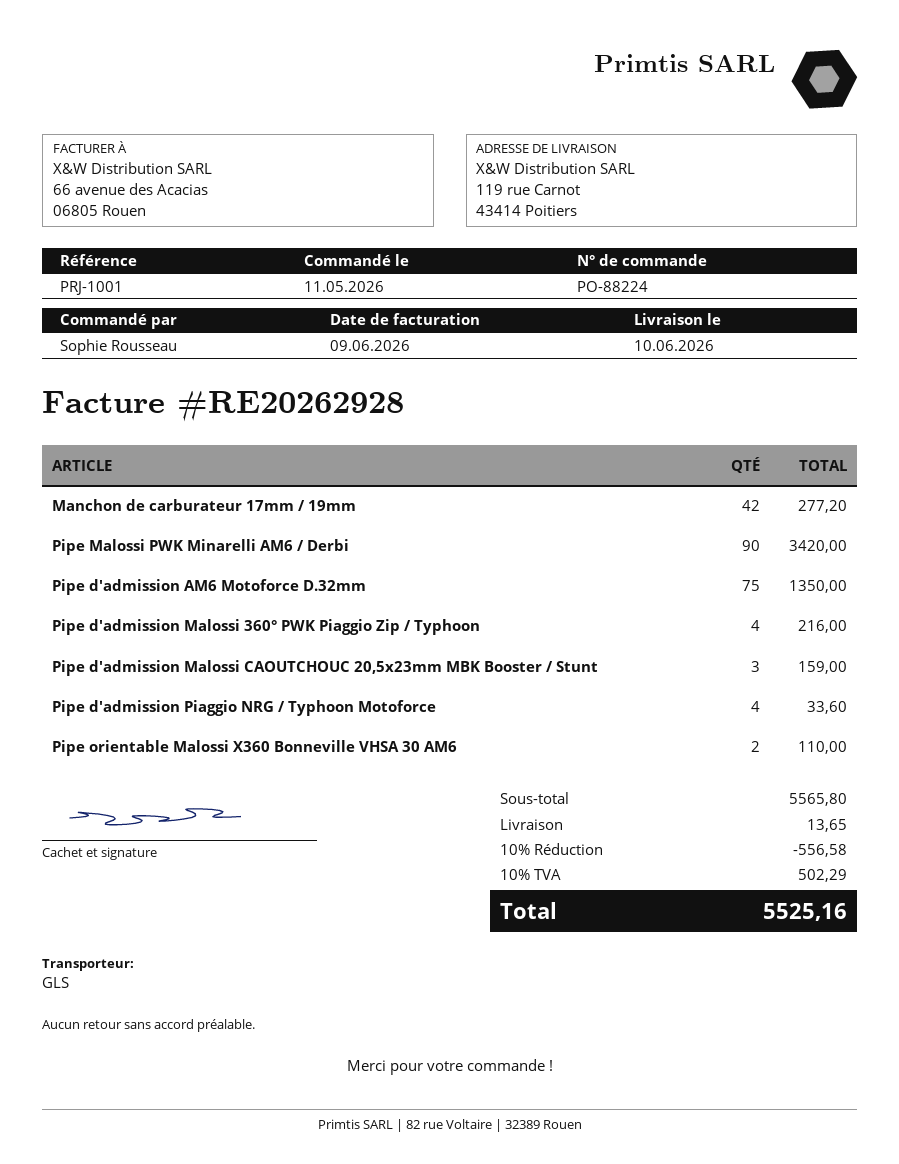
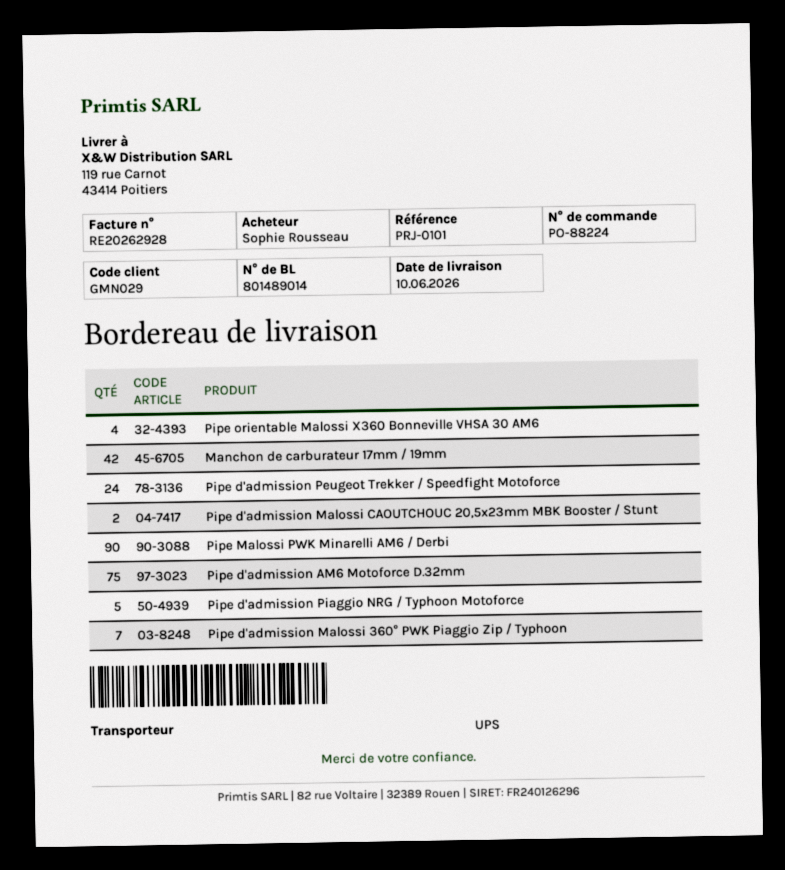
reference: PRJ-1001 -> PRJ-0101
shipping method: GLS -> UPS
Pipe d'admission Malossi 360° PWK Piaggio Zip / Typhoon: 4 -> 7
Pipe d'admission Malossi CAOUTCHOUC 20,5x23mm MBK Booster / Stunt: 3 -> 2
Pipe d'admission Piaggio NRG / Typhoon Motoforce: 4 -> 5
Pipe orientable Malossi X360 Bonneville VHSA 30 AM6: 2 -> 4
Pipe d'admission Peugeot Trekker / Speedfight Motoforce: none -> 24

